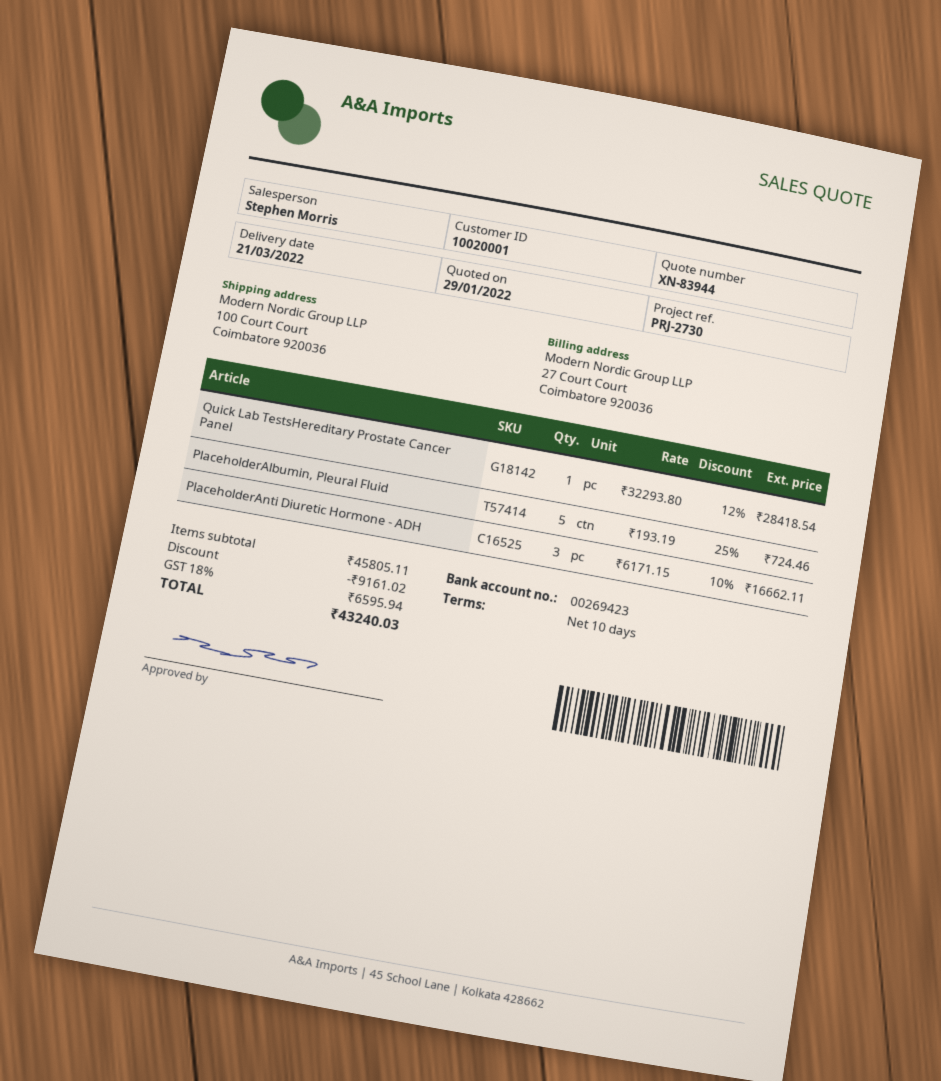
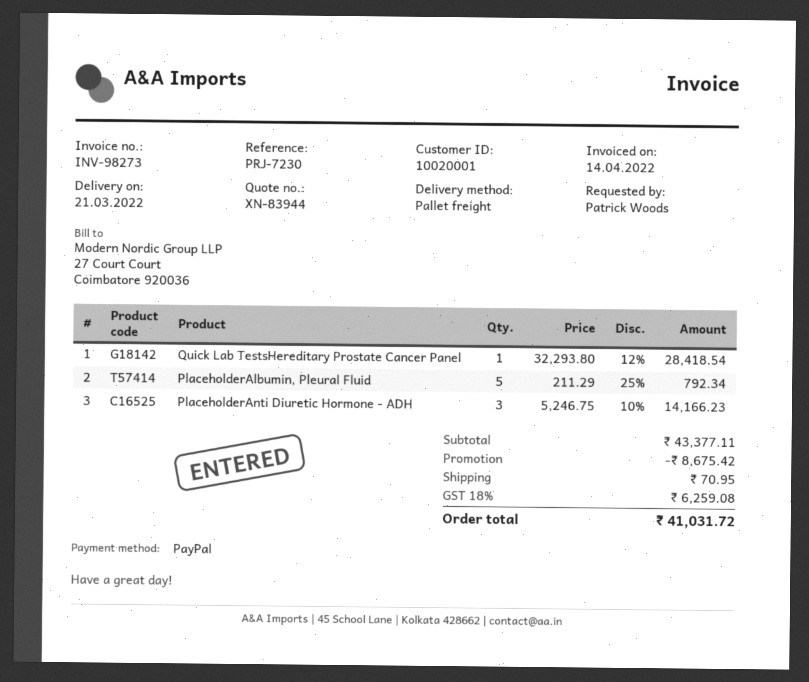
reference: PRJ-2730 -> PRJ-7230
PlaceholderAlbumin, Pleural Fluid: 5 x 193.19 - 25% = 724.46 -> 5 x 211.29 - 25% = 792.34
PlaceholderAnti Diuretic Hormone - ADH: 3 x 6171.15 - 10% = 16662.11 -> 3 x 5246.75 - 10% = 14166.23
subtotal: 45805.11 -> 43377.11
discount: 9161.02 -> 8675.42
shipping: none -> 70.95
tax: 18% = 6595.94 -> 18% = 6259.08
total: 43240.03 -> 41031.72

